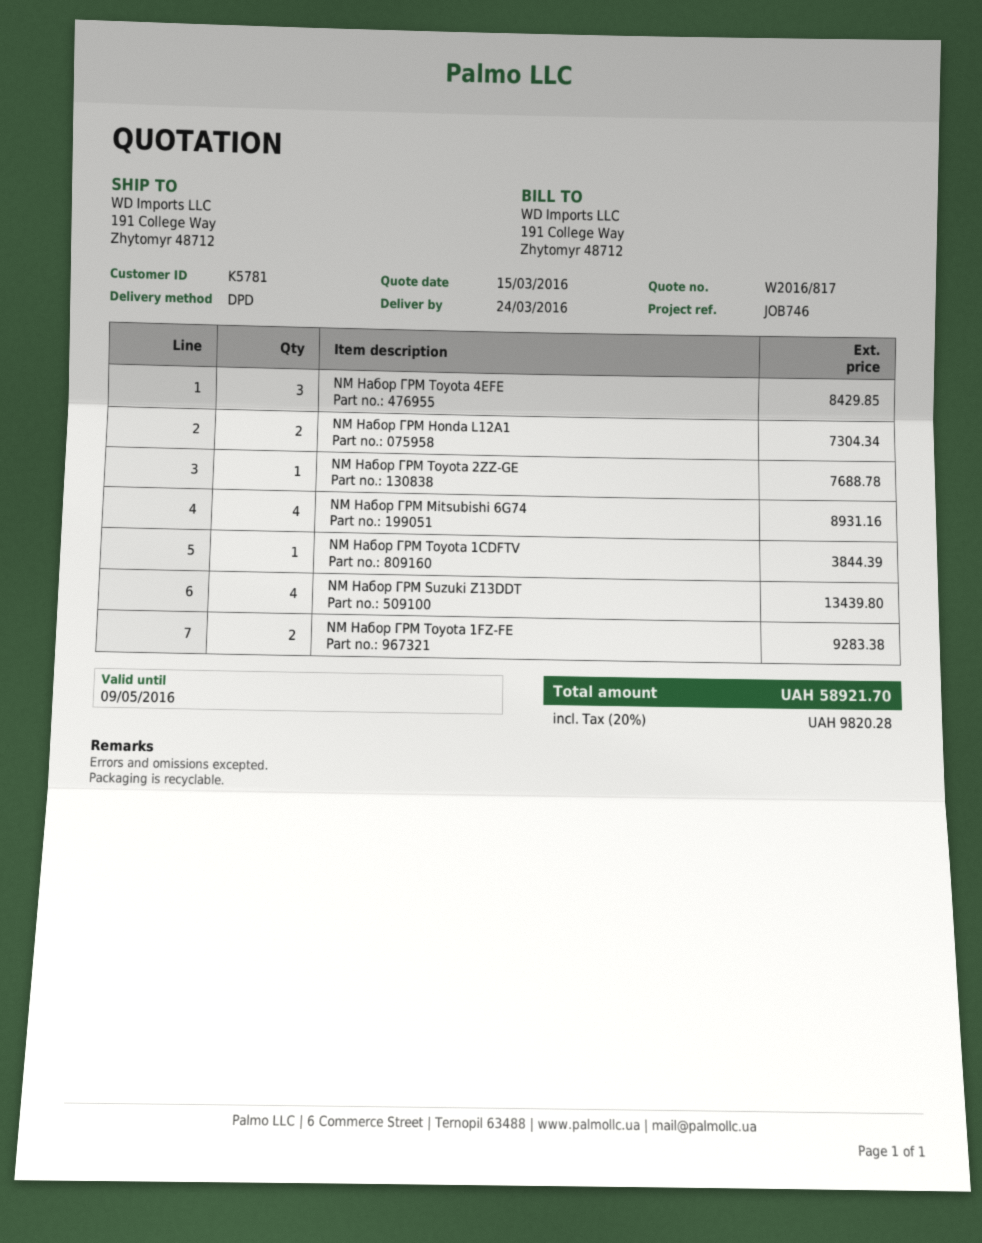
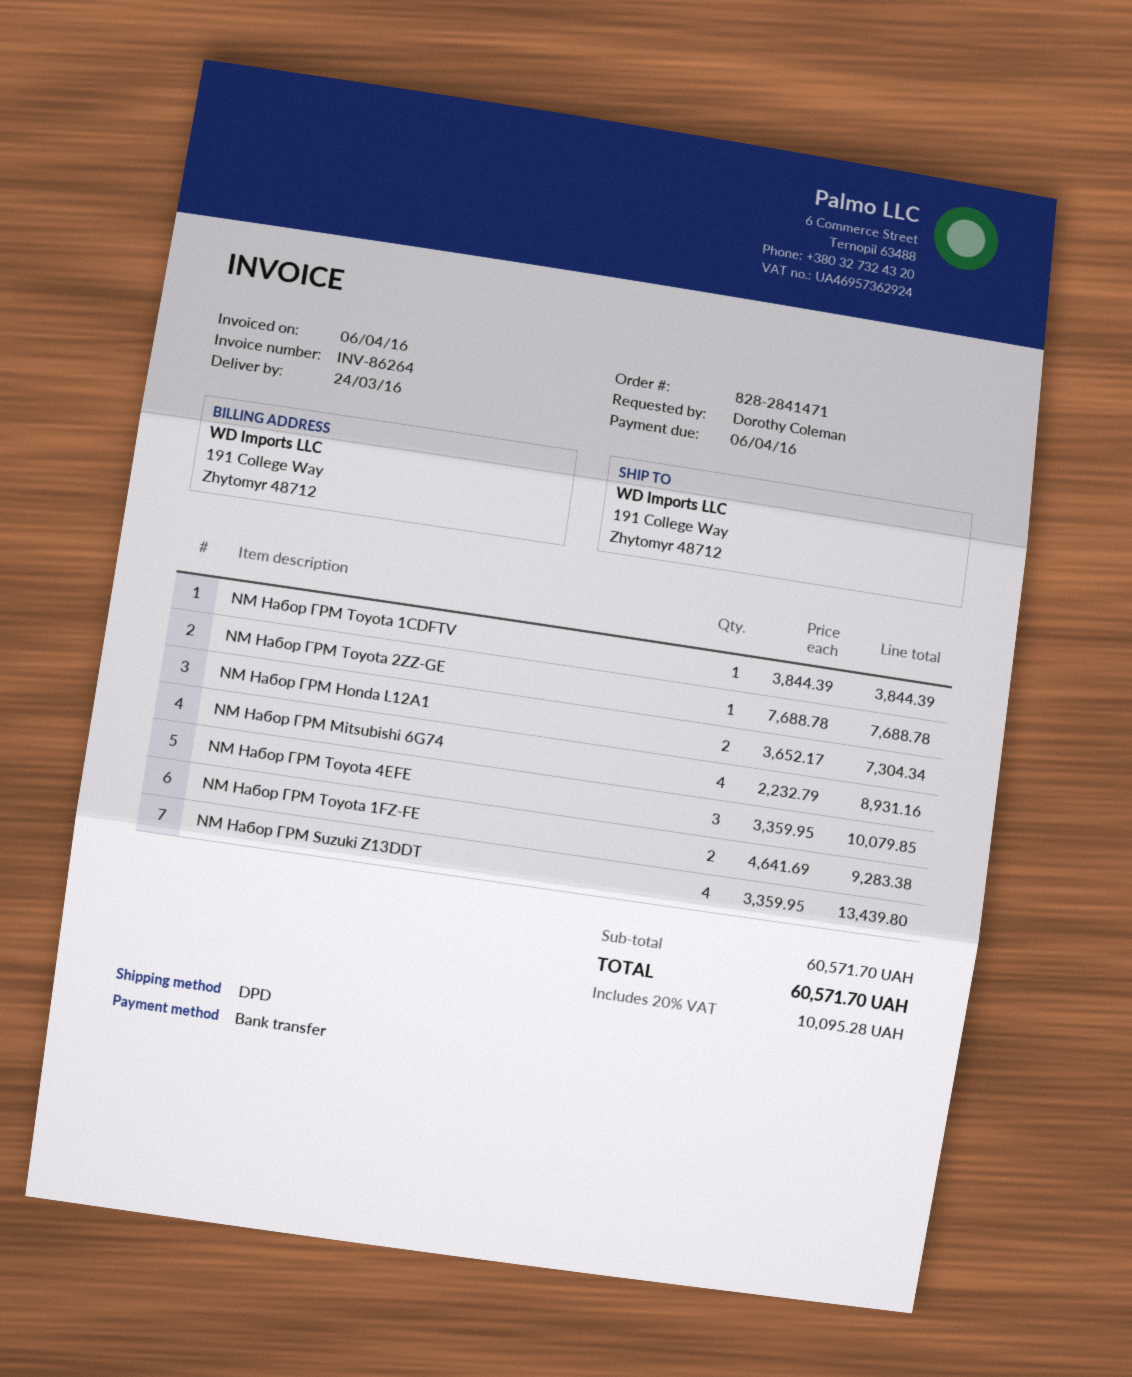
NM Набор ГРМ Toyota 4EFE: 3 for 8429.85 -> 3 for 10079.85
tax: 20% = 9820.28 -> 20% = 10095.28
total: 58921.70 -> 60571.70

